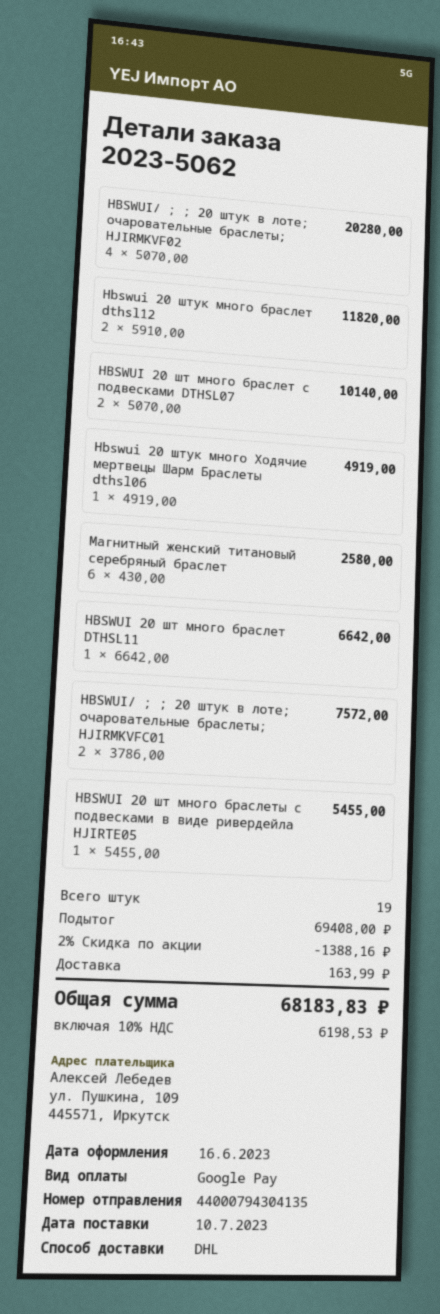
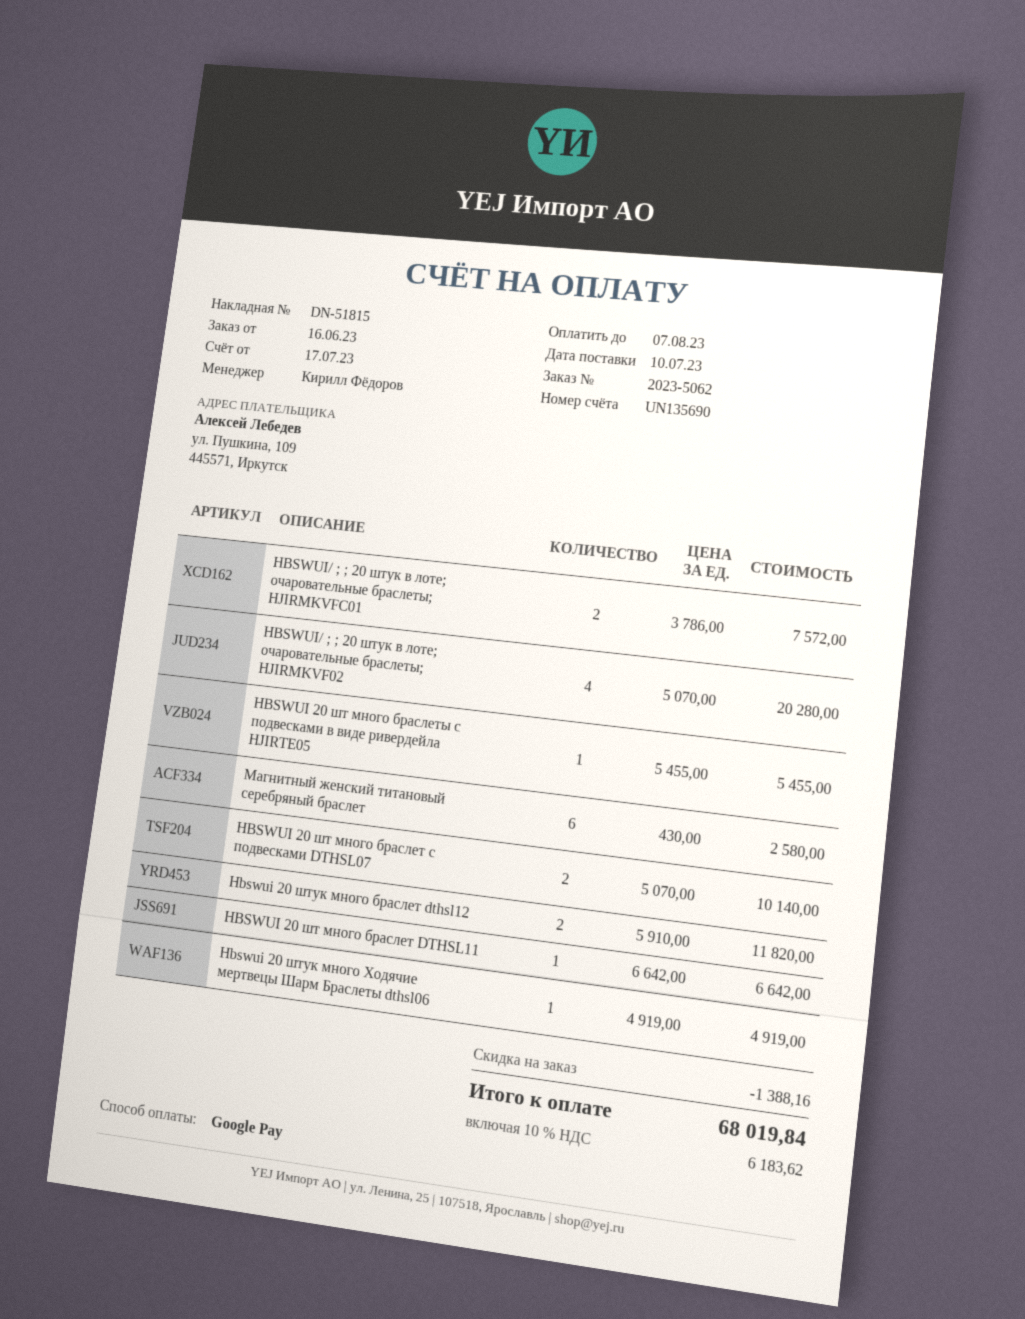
shipping: 163.99 -> none
tax: 10% = 6198.53 -> 10% = 6183.62
total: 68183.83 -> 68019.84

